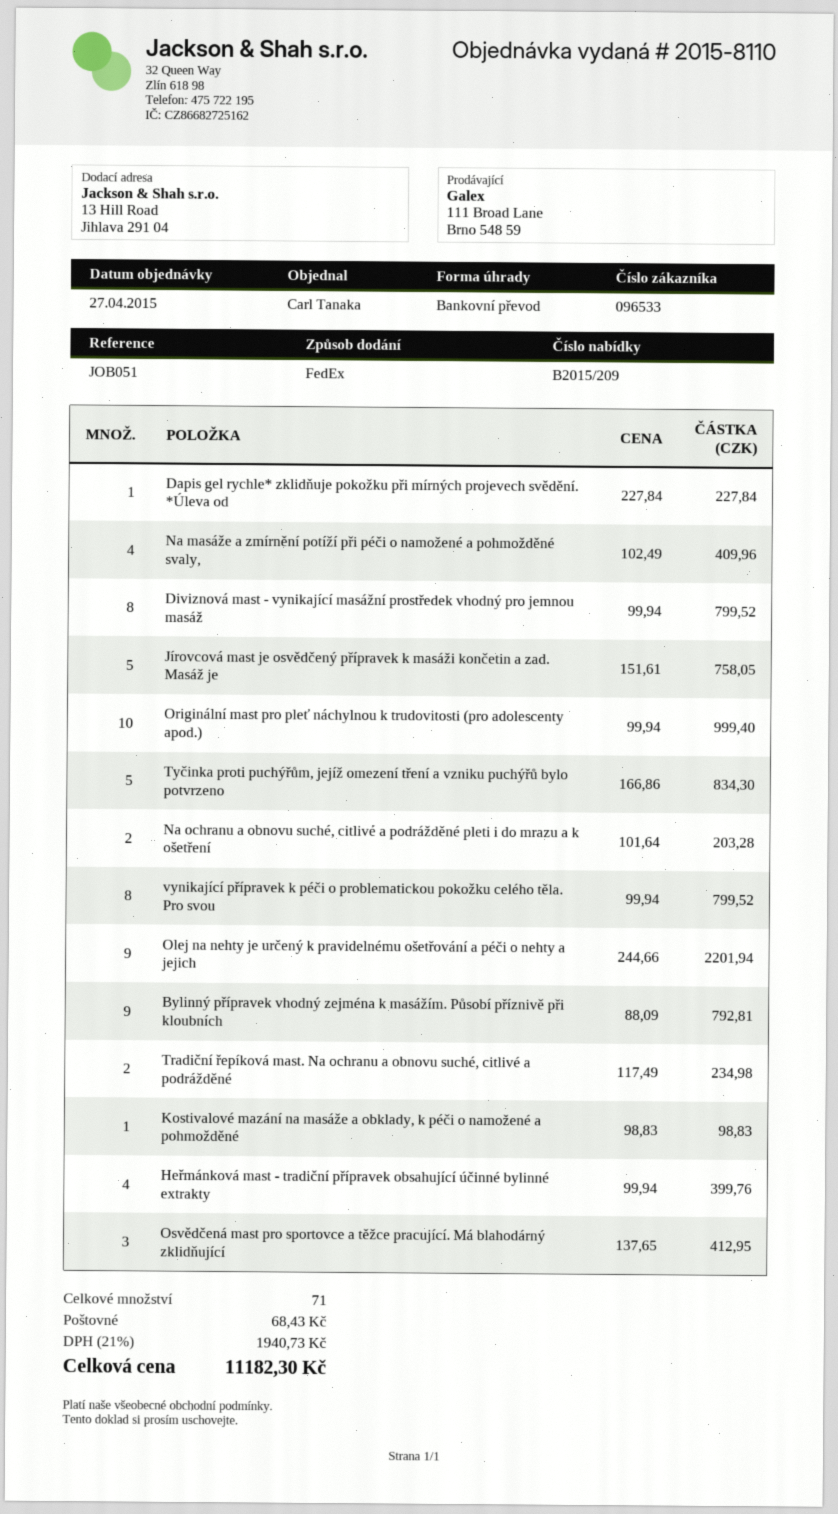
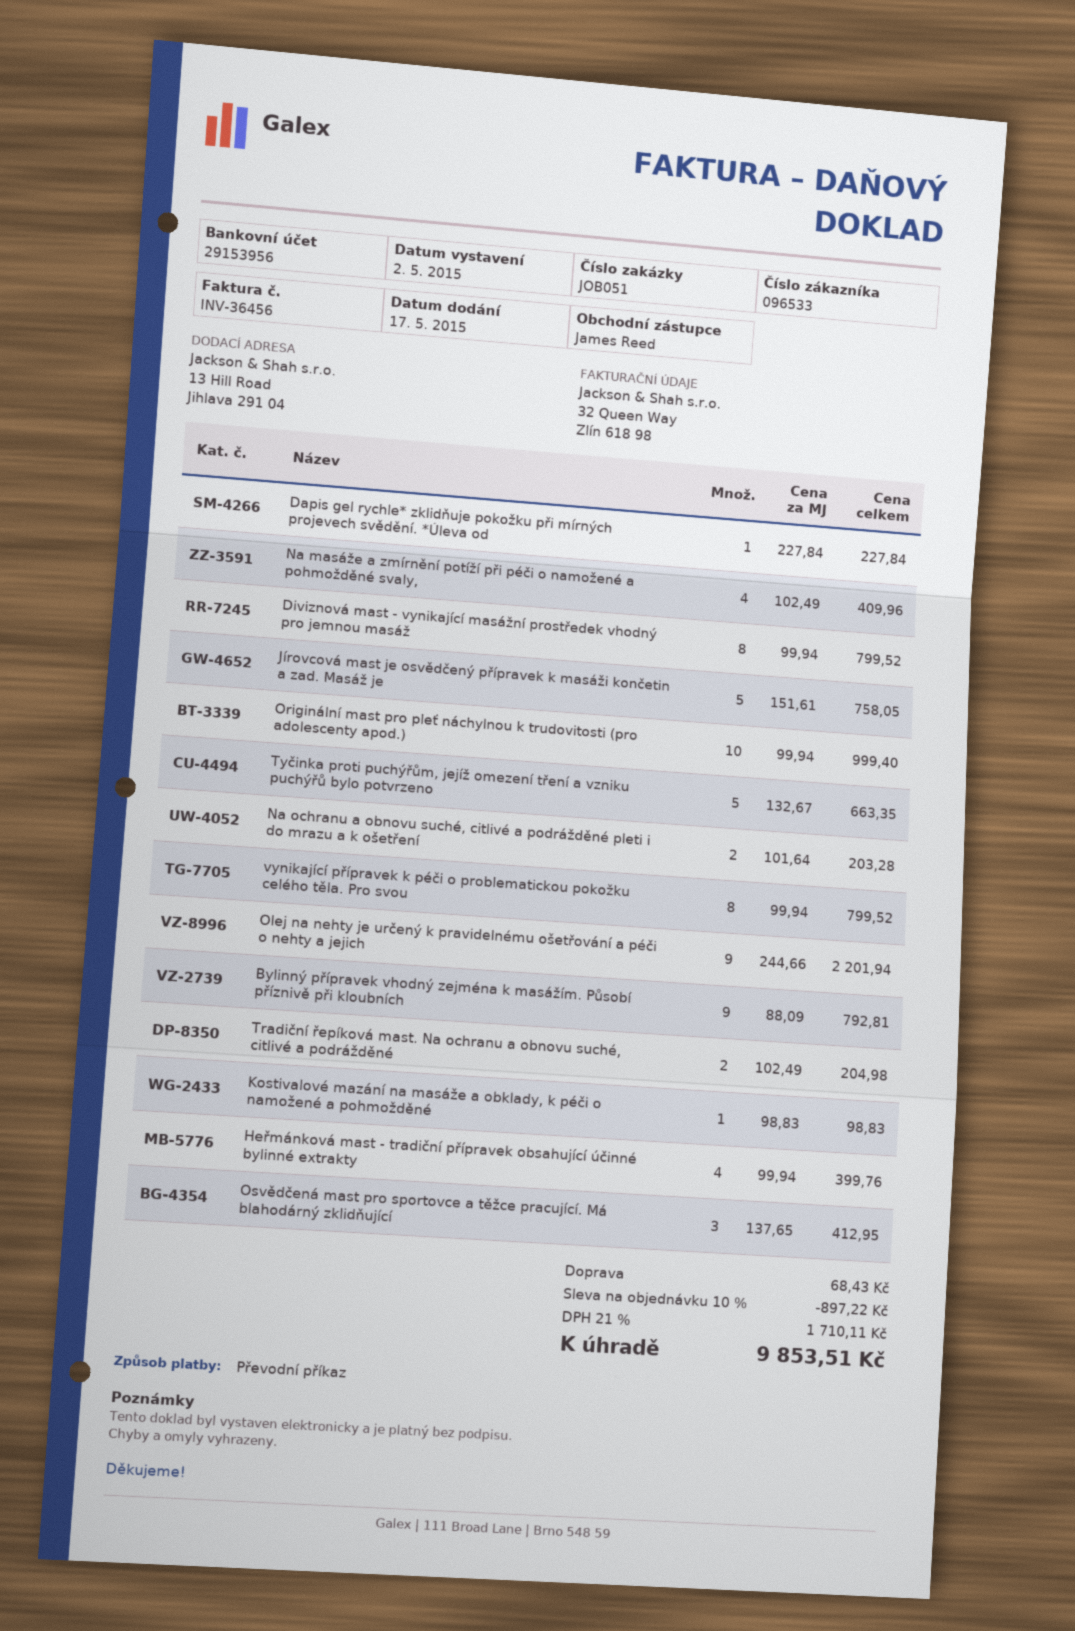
Tyčinka proti puchýřům, jejíž omezení tření a vzniku puchýřů bylo potvrzeno: 5 x 166.86 = 834.30 -> 5 x 132.67 = 663.35
Tradiční řepíková mast. Na ochranu a obnovu suché, citlivé a podrážděné: 2 x 117.49 = 234.98 -> 2 x 102.49 = 204.98
discount: none -> 10% = 897.22
tax: 21% = 1940.73 -> 21% = 1710.11
total: 11182.30 -> 9853.51

